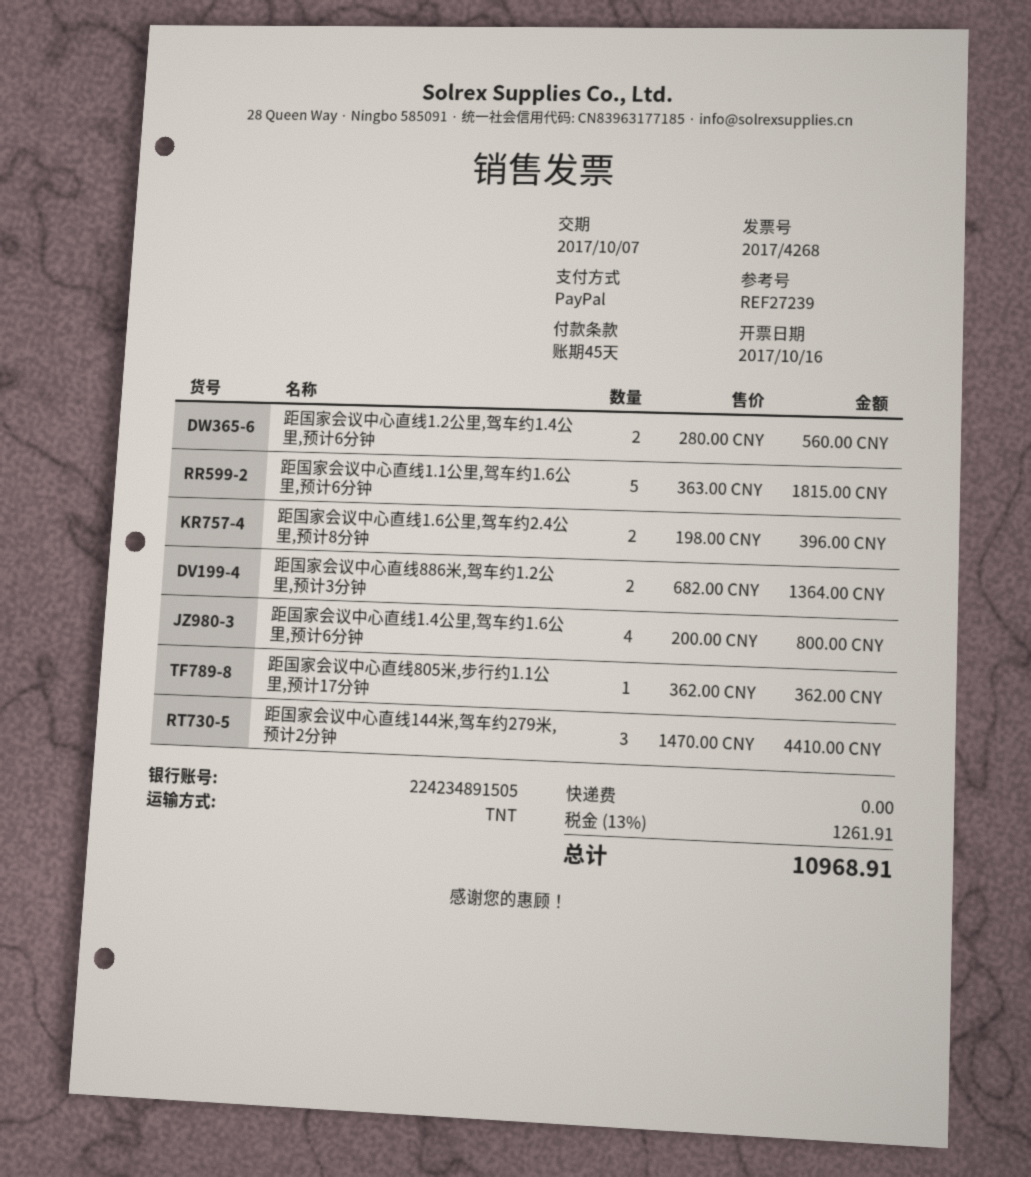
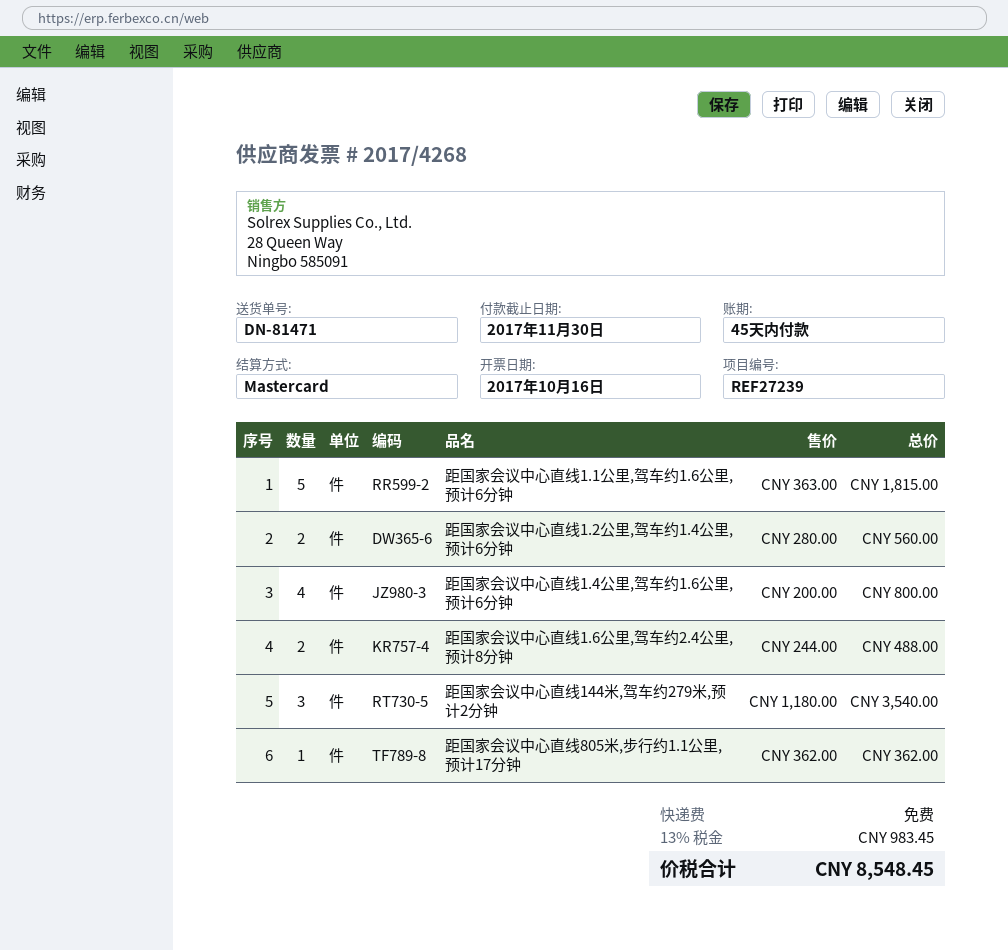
payment method: PayPal -> Mastercard
距国家会议中心直线1.6公里,驾车约2.4公里,预计8分钟: 2 x 198.00 = 396.00 -> 2 x 244.00 = 488.00
距国家会议中心直线886米,驾车约1.2公里,预计3分钟: 2 x 682.00 = 1364.00 -> none
距国家会议中心直线144米,驾车约279米,预计2分钟: 3 x 1470.00 = 4410.00 -> 3 x 1180.00 = 3540.00
tax: 13% = 1261.91 -> 13% = 983.45
total: 10968.91 -> 8548.45

